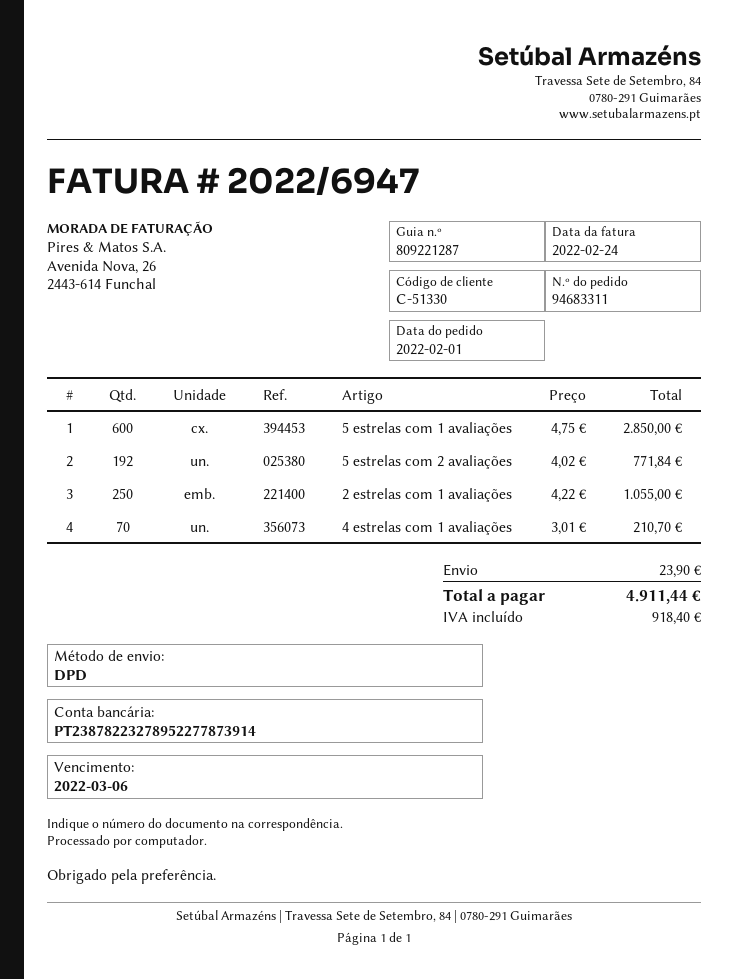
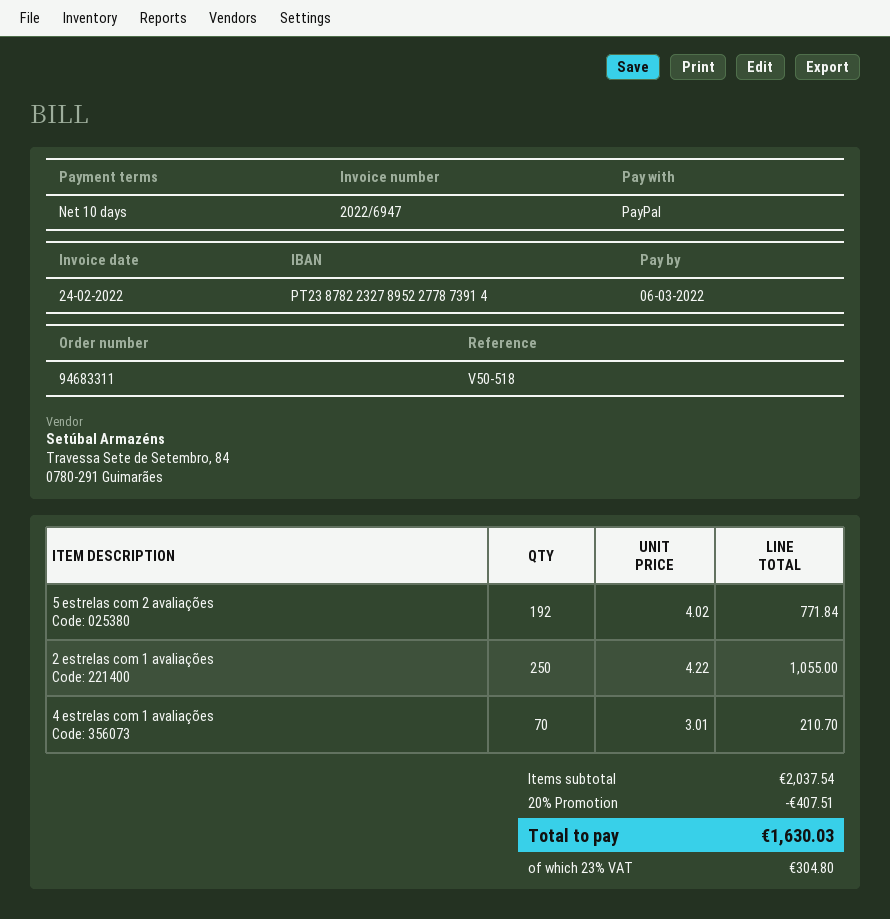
5 estrelas com 1 avaliações: 600 x 4.75 = 2850.00 -> none
discount: none -> 20% = 407.51
shipping: 23.90 -> none
tax: 918.40 -> 304.80
total: 4911.44 -> 1630.03

